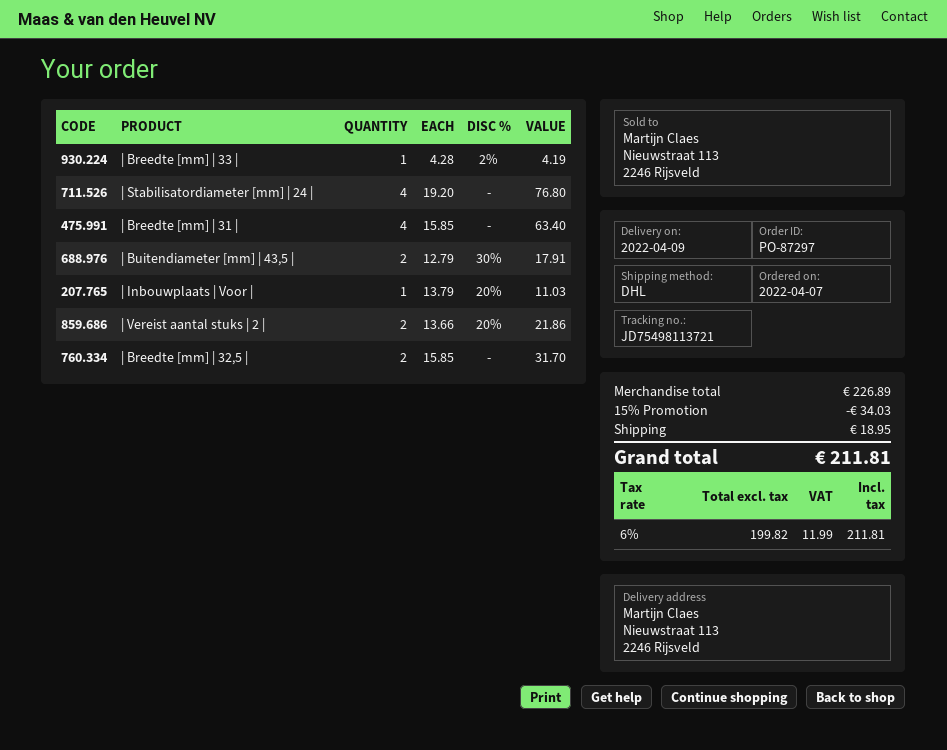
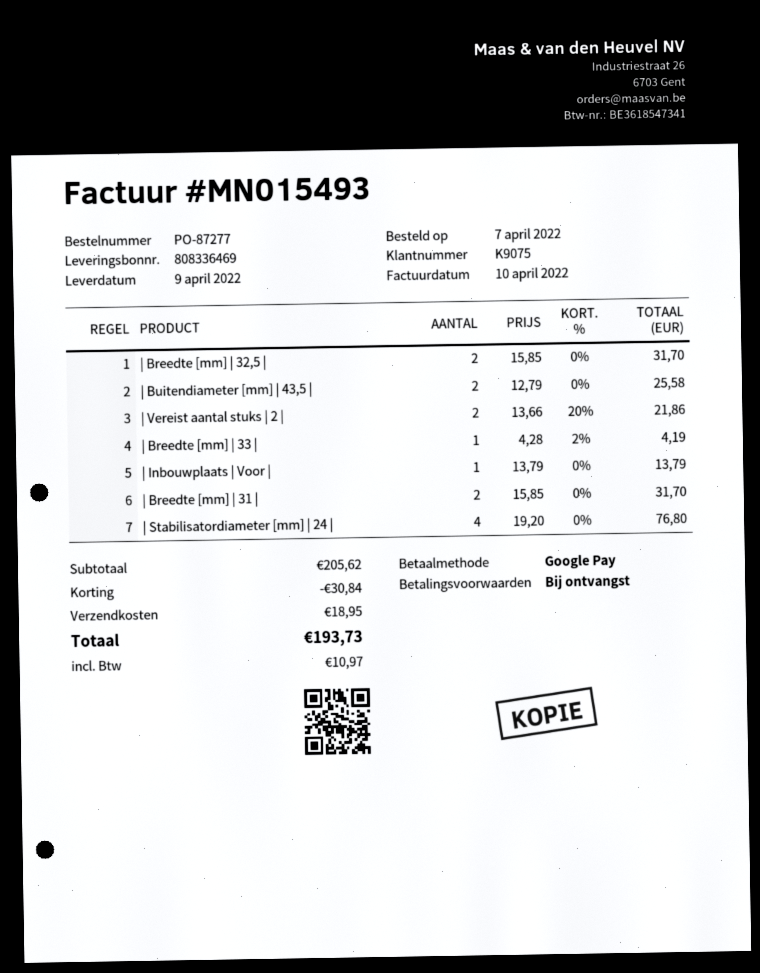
order number: PO-87297 -> PO-87277
| Breedte [mm] | 31 |: 4 x 15.85 = 63.40 -> 2 x 15.85 = 31.70
| Buitendiameter [mm] | 43,5 |: 2 x 12.79 - 30% = 17.91 -> 2 x 12.79 = 25.58
| Inbouwplaats | Voor |: 1 x 13.79 - 20% = 11.03 -> 1 x 13.79 = 13.79
subtotal: 226.89 -> 205.62
discount: 34.03 -> 30.84
tax: 11.99 -> 10.97
total: 211.81 -> 193.73

